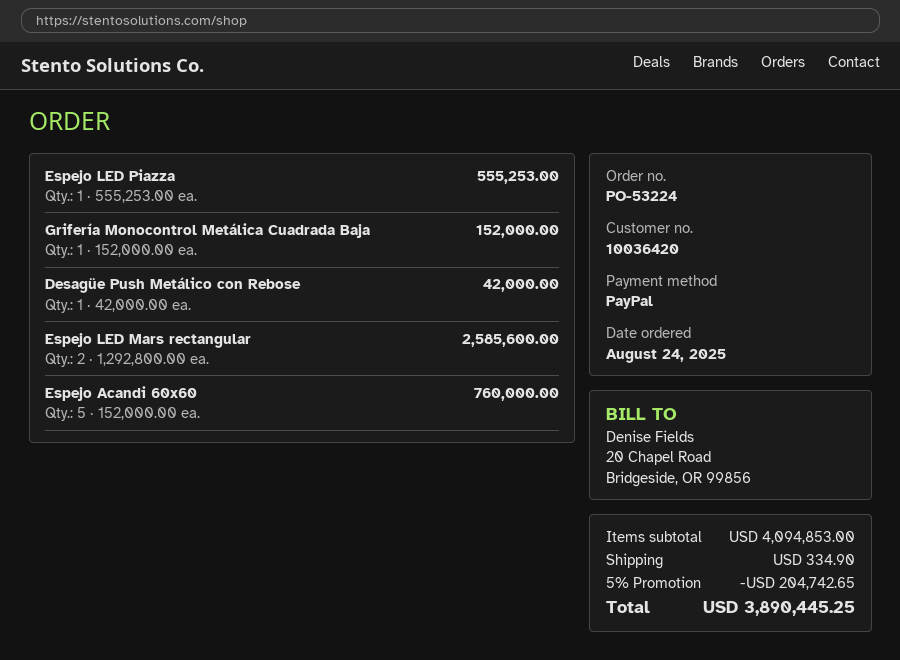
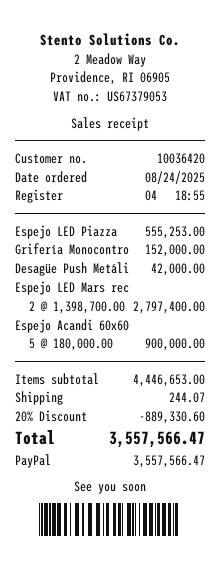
Espejo LED Mars rectangular: 2 x 1292800.00 = 2585600.00 -> 2 x 1398700.00 = 2797400.00
Espejo Acandi 60x60: 5 x 152000.00 = 760000.00 -> 5 x 180000.00 = 900000.00
subtotal: 4094853.00 -> 4446653.00
discount: 5% = 204742.65 -> 20% = 889330.60
shipping: 334.90 -> 244.07
total: 3890445.25 -> 3557566.47

